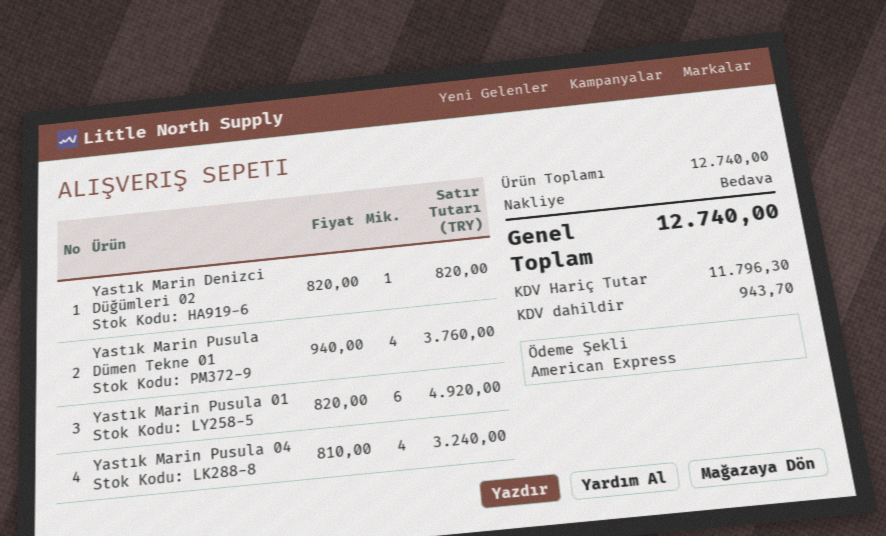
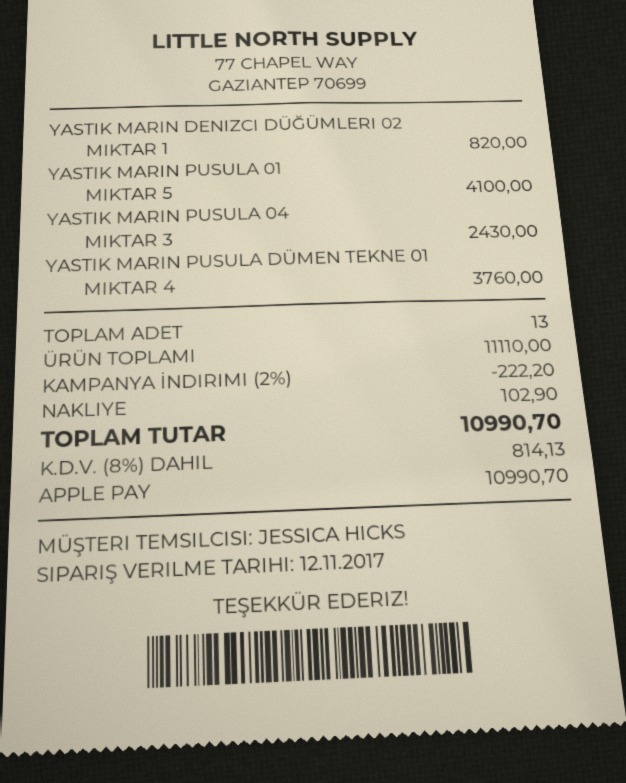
payment method: American Express -> Apple Pay
Yastık Marin Pusula 01: 6 for 4920.00 -> 5 for 4100.00
Yastık Marin Pusula 04: 4 for 3240.00 -> 3 for 2430.00
subtotal: 12740.00 -> 11110.00
discount: none -> 2% = 222.20
shipping: 0.00 -> 102.90
tax: 943.70 -> 814.13
total: 12740.00 -> 10990.70

